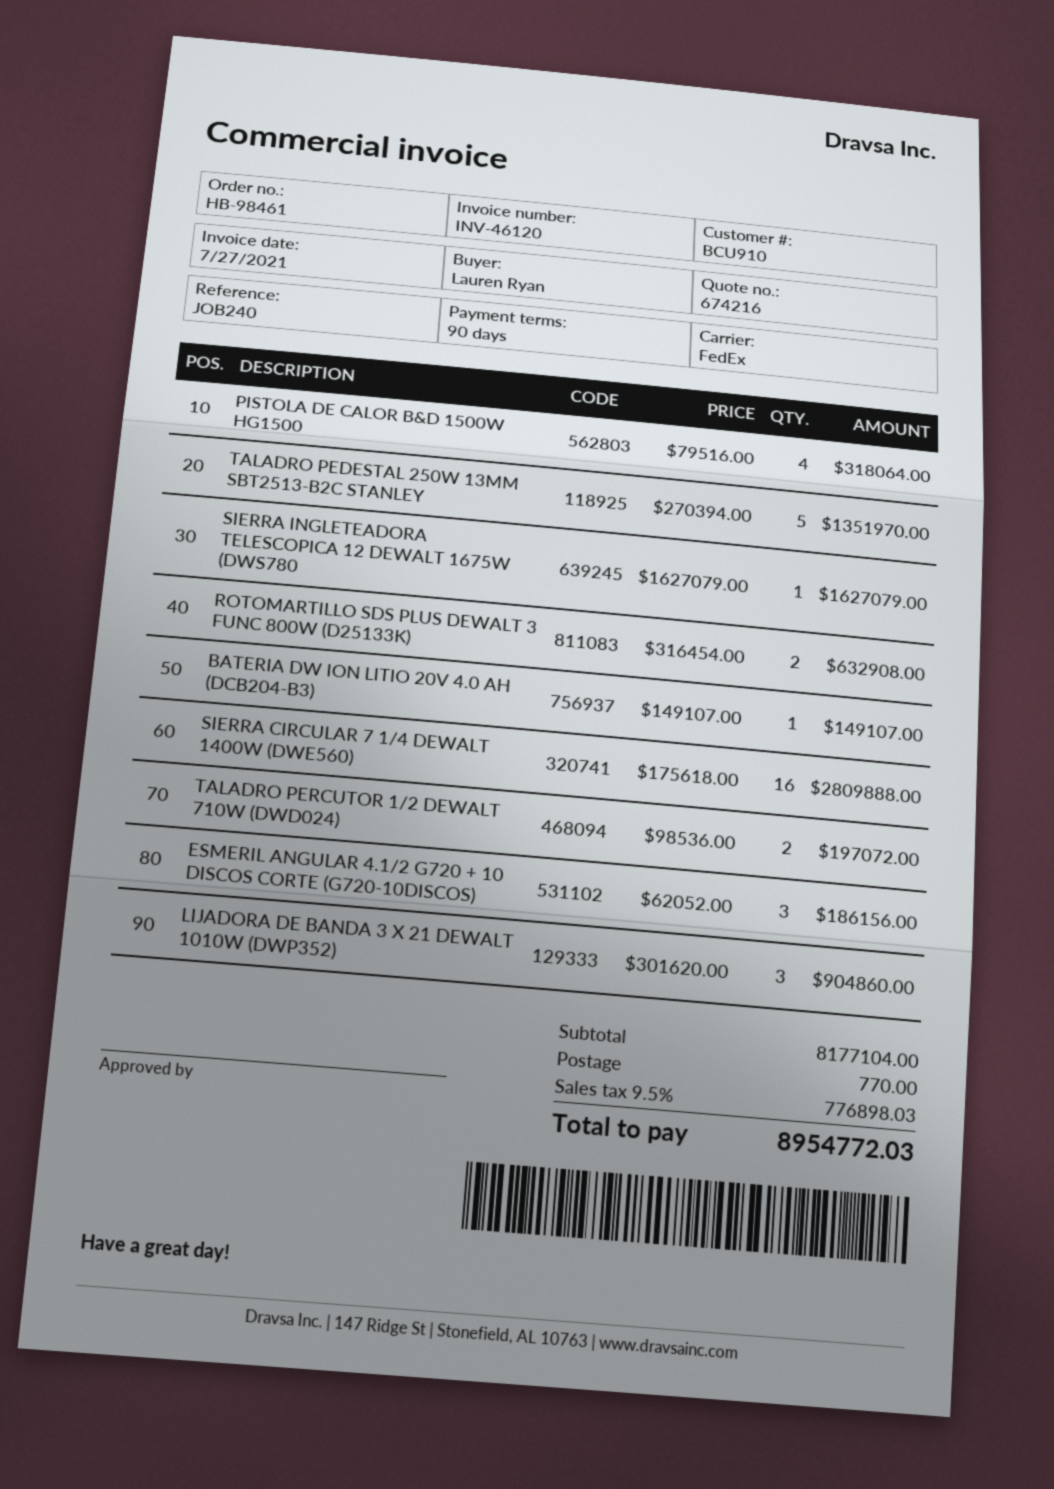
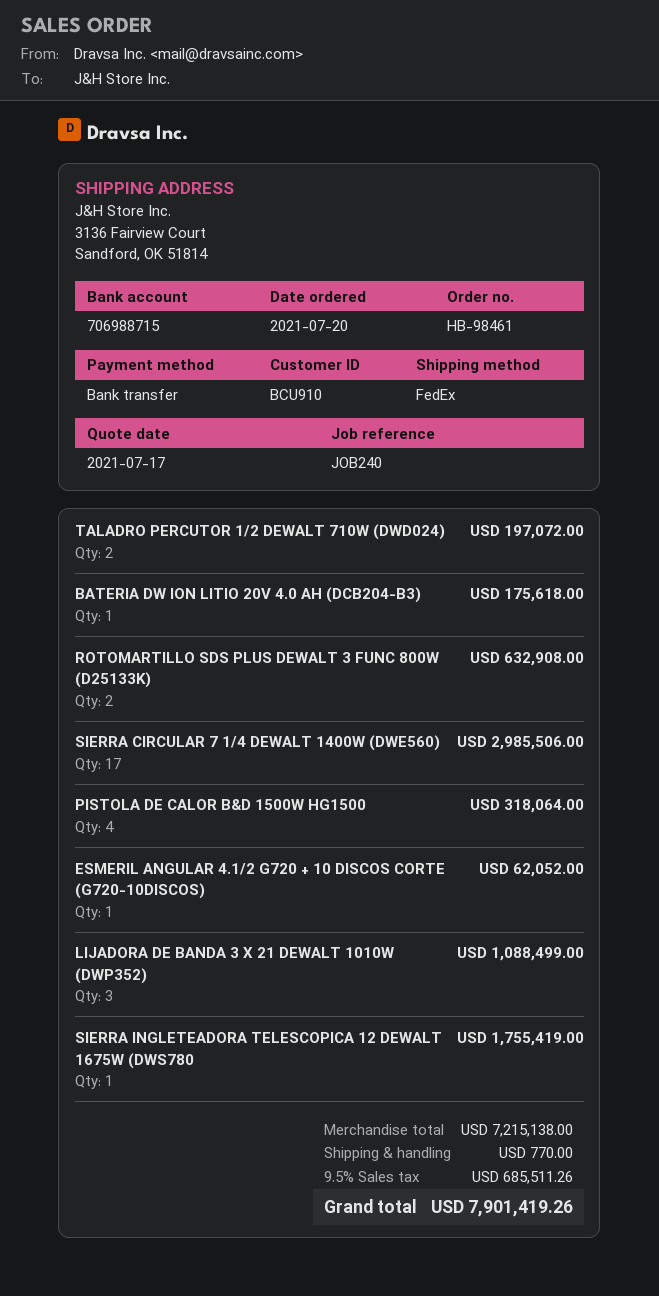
TALADRO PEDESTAL 250W 13MM SBT2513-B2C STANLEY: 5 for 1351970.00 -> none
SIERRA INGLETEADORA TELESCOPICA 12 DEWALT 1675W (DWS780: 1 for 1627079.00 -> 1 for 1755419.00
BATERIA DW ION LITIO 20V 4.0 AH (DCB204-B3): 1 for 149107.00 -> 1 for 175618.00
SIERRA CIRCULAR 7 1/4 DEWALT 1400W (DWE560): 16 for 2809888.00 -> 17 for 2985506.00
ESMERIL ANGULAR 4.1/2 G720 + 10 DISCOS CORTE (G720-10DISCOS): 3 for 186156.00 -> 1 for 62052.00
LIJADORA DE BANDA 3 X 21 DEWALT 1010W (DWP352): 3 for 904860.00 -> 3 for 1088499.00
subtotal: 8177104.00 -> 7215138.00
tax: 9.5% = 776898.03 -> 9.5% = 685511.26
total: 8954772.03 -> 7901419.26

